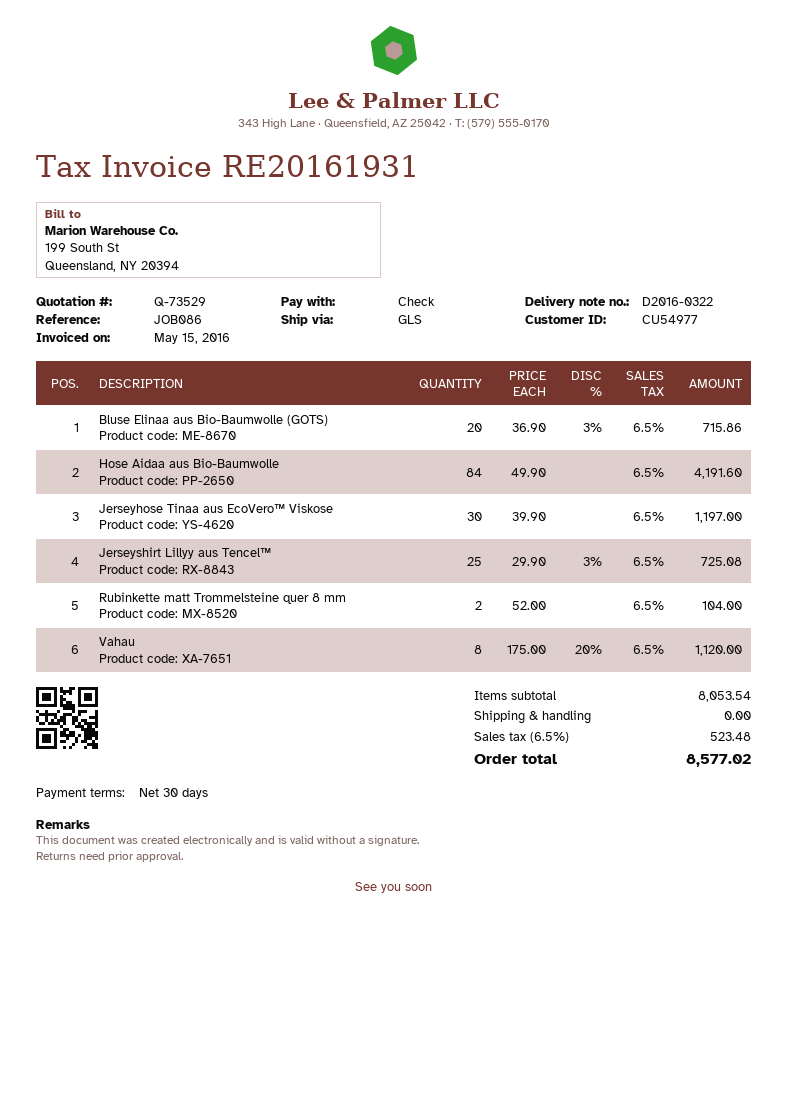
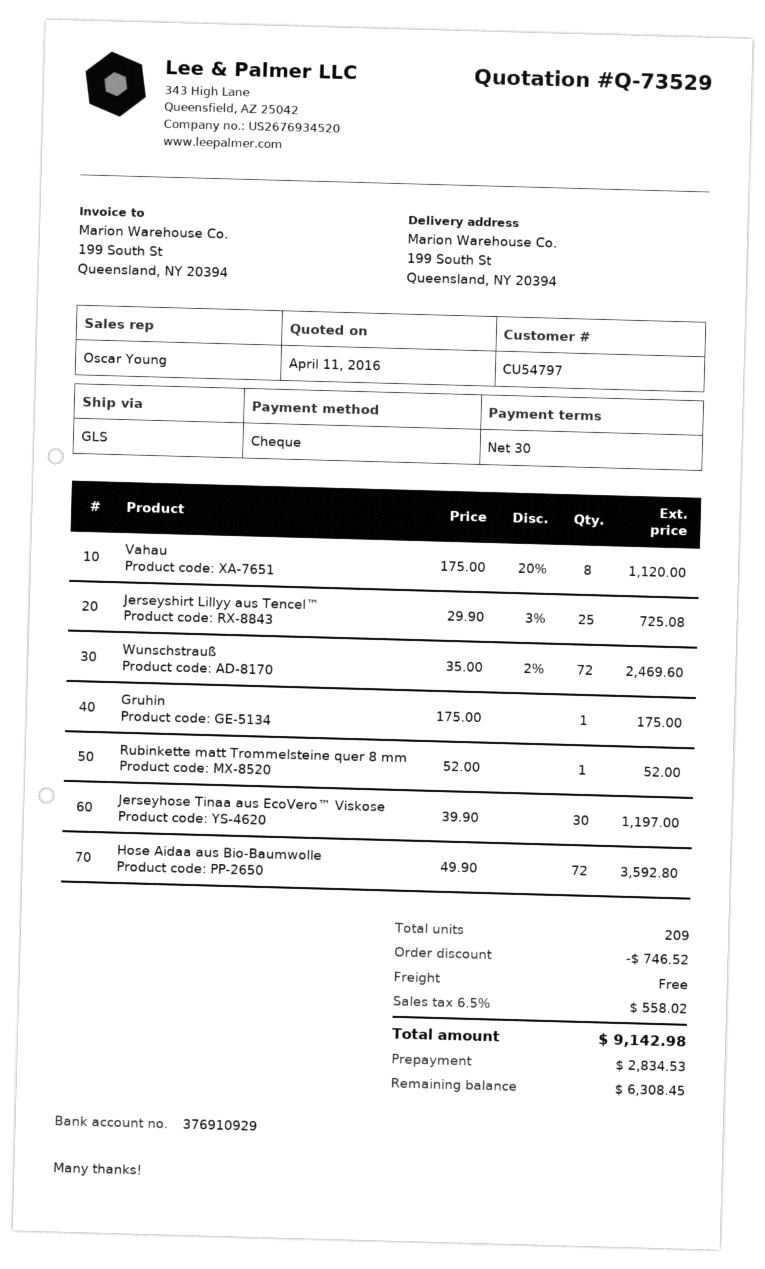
customer number: CU54977 -> CU54797
Bluse Elinaa aus Bio-Baumwolle (GOTS): 20 x 36.90 - 3% = 715.86 -> none
Hose Aidaa aus Bio-Baumwolle: 84 x 49.90 = 4191.60 -> 72 x 49.90 = 3592.80
Rubinkette matt Trommelsteine quer 8 mm: 2 x 52.00 = 104.00 -> 1 x 52.00 = 52.00
Wunschstrauß: none -> 72 x 35.00 - 2% = 2469.60
Gruhin: none -> 1 x 175.00 = 175.00
discount: none -> 746.52
tax: 6.5% = 523.48 -> 6.5% = 558.02
total: 8577.02 -> 9142.98

